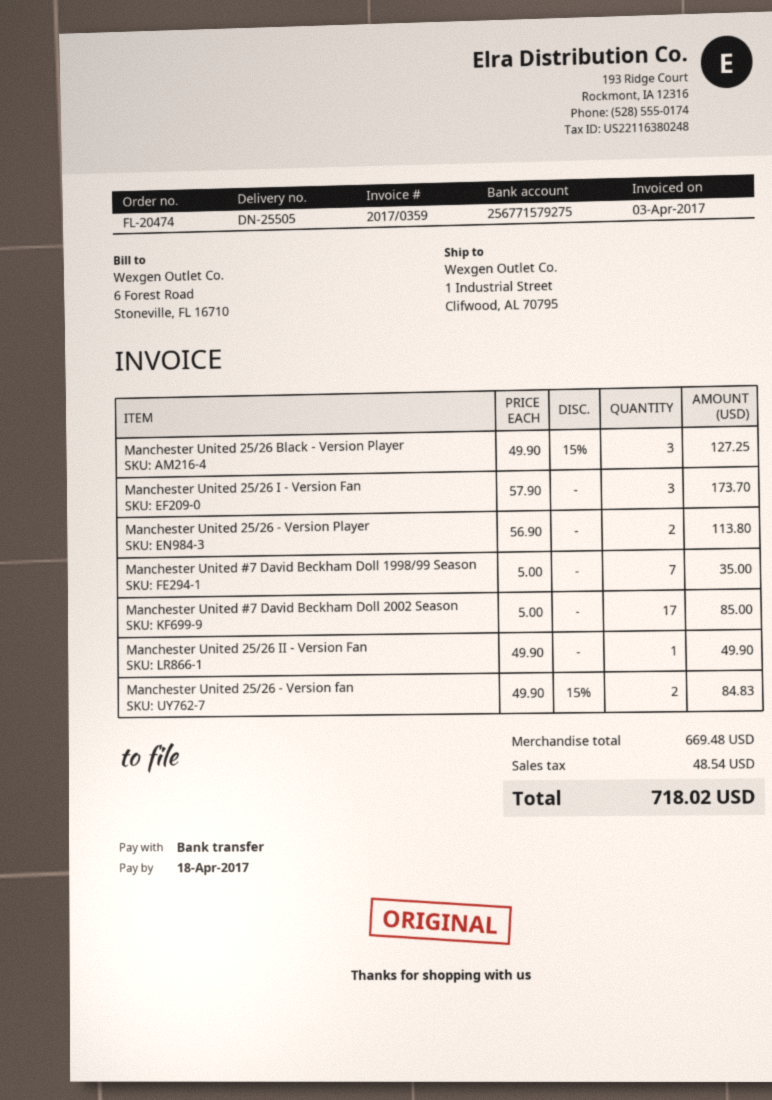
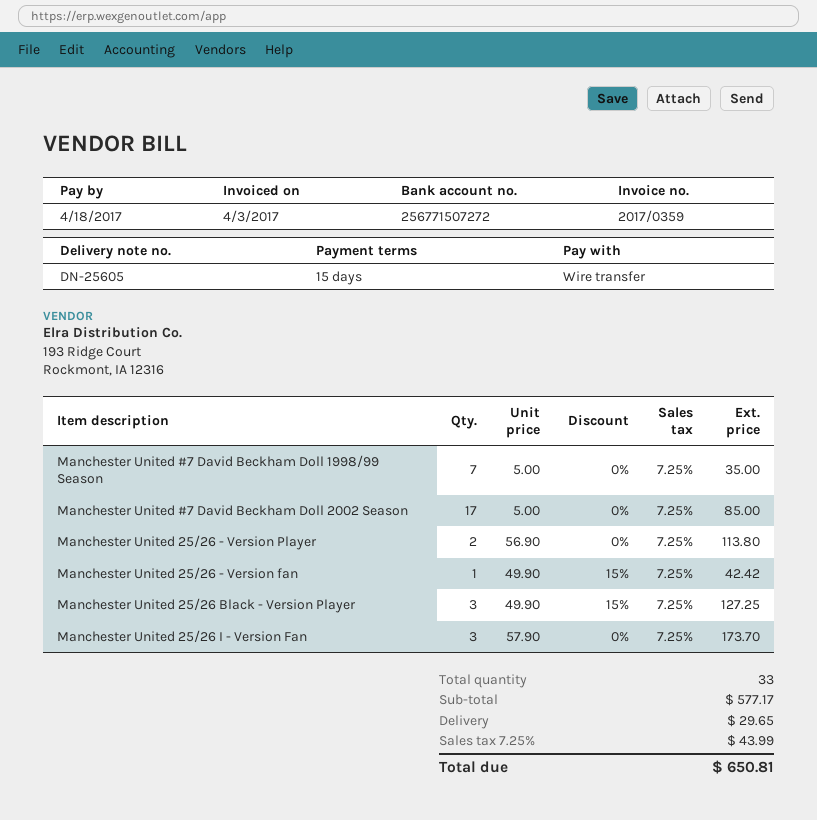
delivery note number: DN-25505 -> DN-25605
bank account: 256771579275 -> 256771507272
Manchester United 25/26 II - Version Fan: 1 x 49.90 = 49.90 -> none
Manchester United 25/26 - Version fan: 2 x 49.90 - 15% = 84.83 -> 1 x 49.90 - 15% = 42.42
subtotal: 669.48 -> 577.17
shipping: none -> 29.65
tax: 48.54 -> 43.99
total: 718.02 -> 650.81

